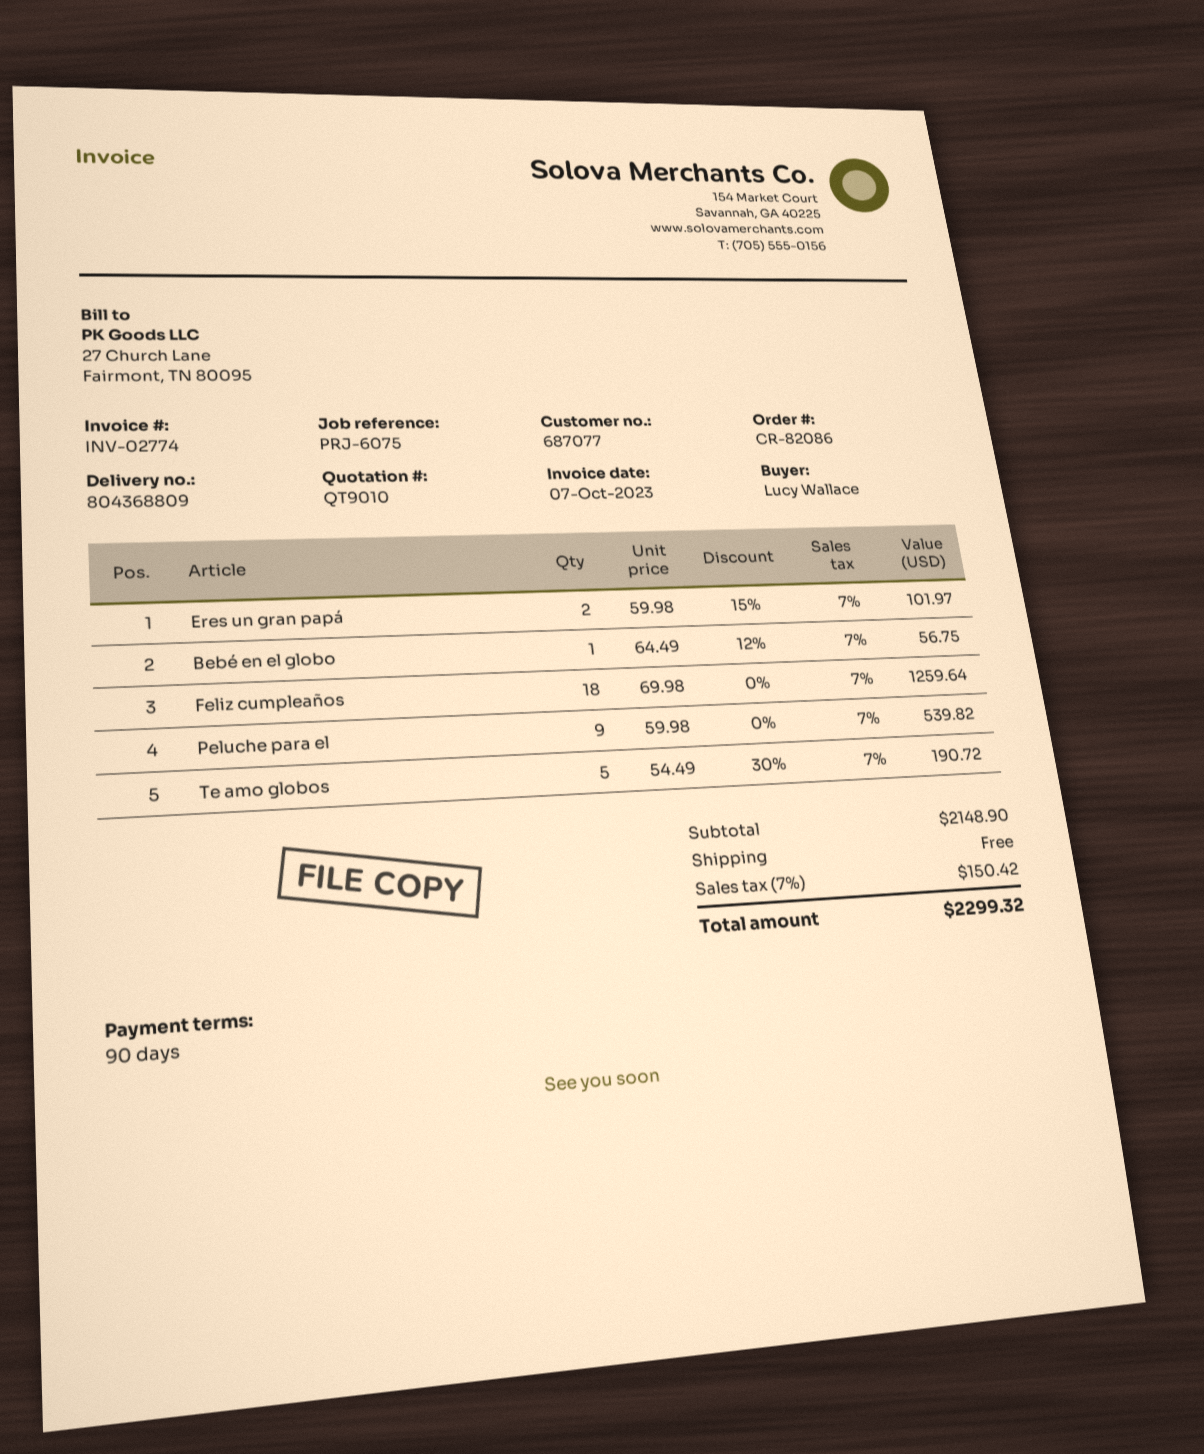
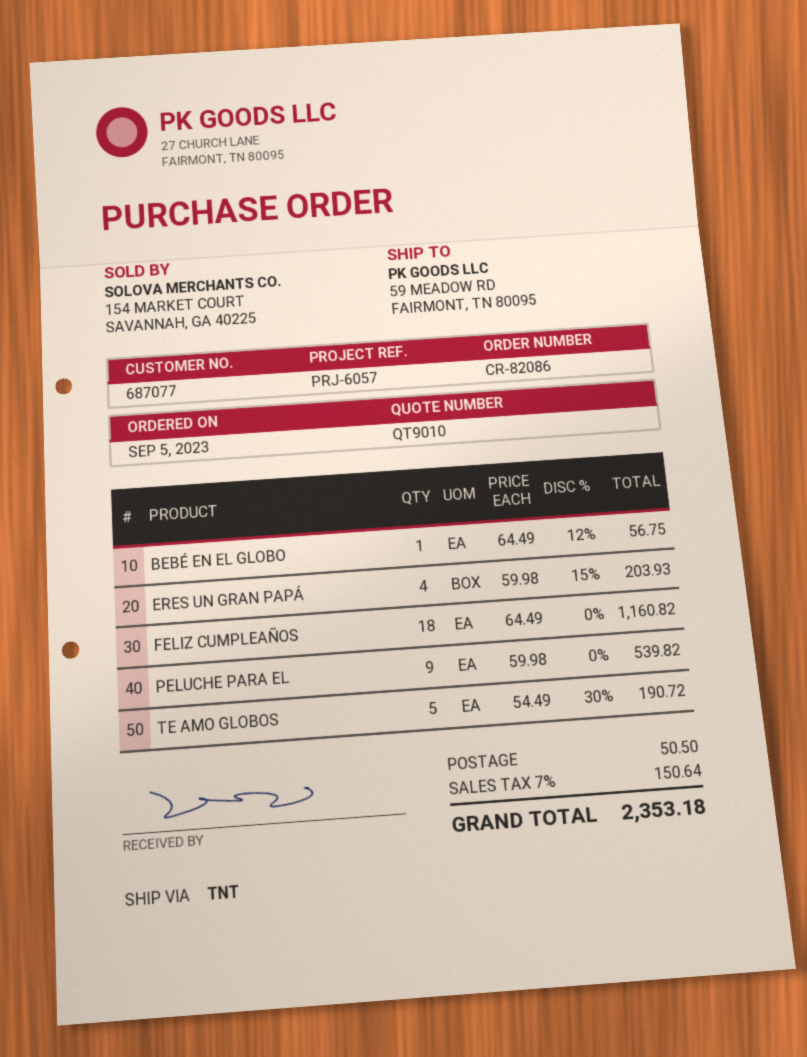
reference: PRJ-6075 -> PRJ-6057
Eres un gran papá: 2 x 59.98 - 15% = 101.97 -> 4 x 59.98 - 15% = 203.93
Feliz cumpleaños: 18 x 69.98 = 1259.64 -> 18 x 64.49 = 1160.82
shipping: 0.00 -> 50.50
tax: 7% = 150.42 -> 7% = 150.64
total: 2299.32 -> 2353.18

